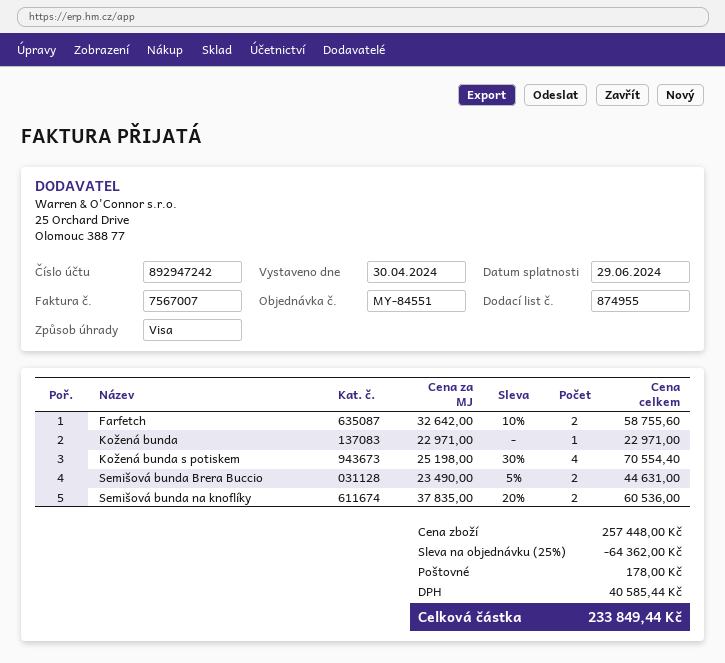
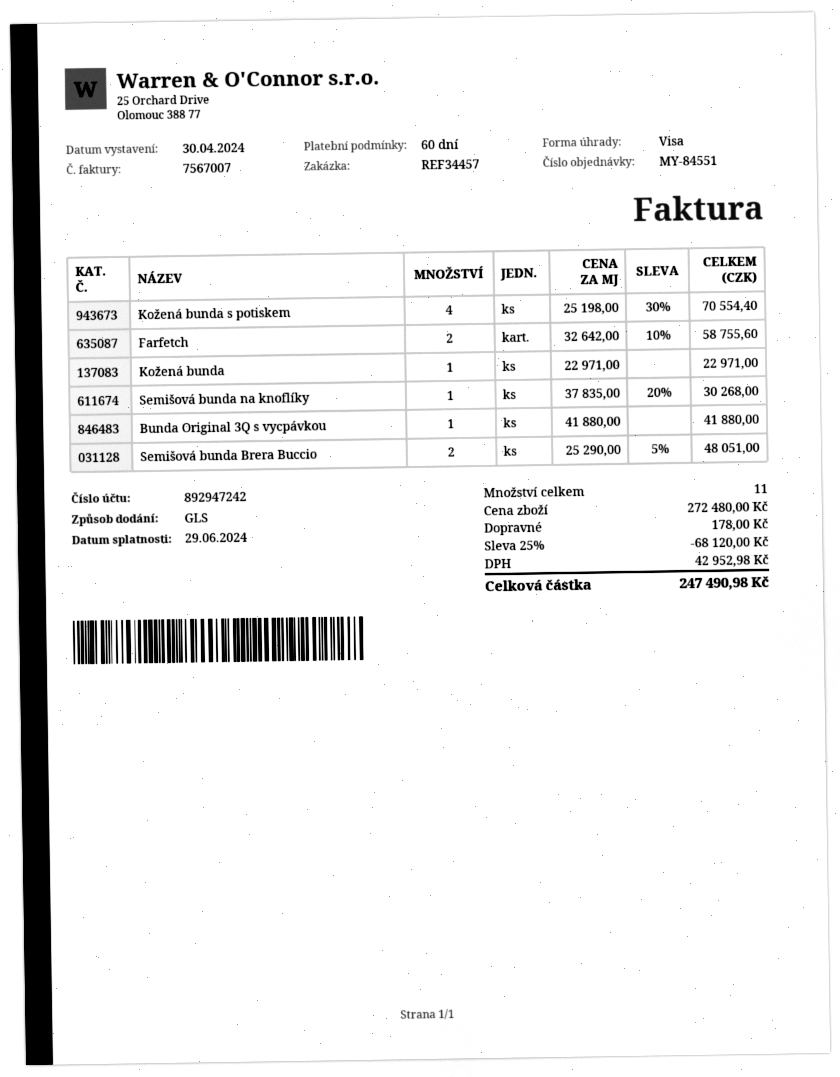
Semišová bunda Brera Buccio: 2 x 23490.00 - 5% = 44631.00 -> 2 x 25290.00 - 5% = 48051.00
Semišová bunda na knoflíky: 2 x 37835.00 - 20% = 60536.00 -> 1 x 37835.00 - 20% = 30268.00
Bunda Original 3Q s vycpávkou: none -> 1 x 41880.00 = 41880.00
subtotal: 257448.00 -> 272480.00
discount: 25% = 64362.00 -> 25% = 68120.00
tax: 40585.44 -> 42952.98
total: 233849.44 -> 247490.98

